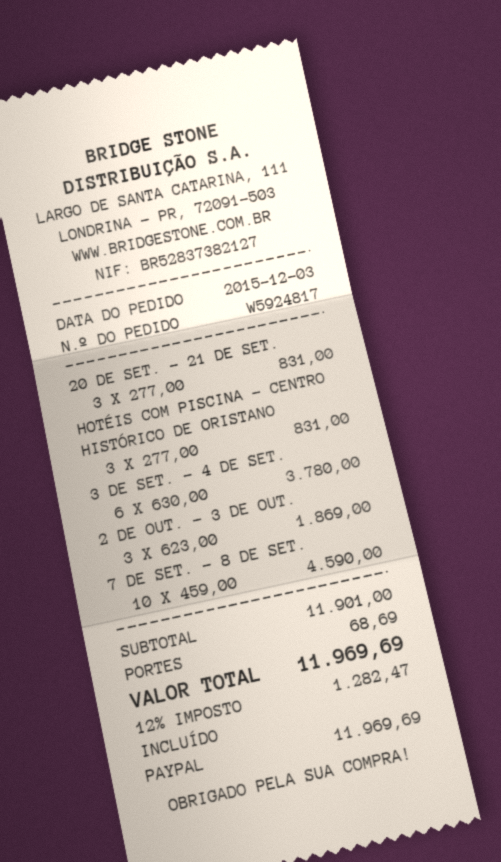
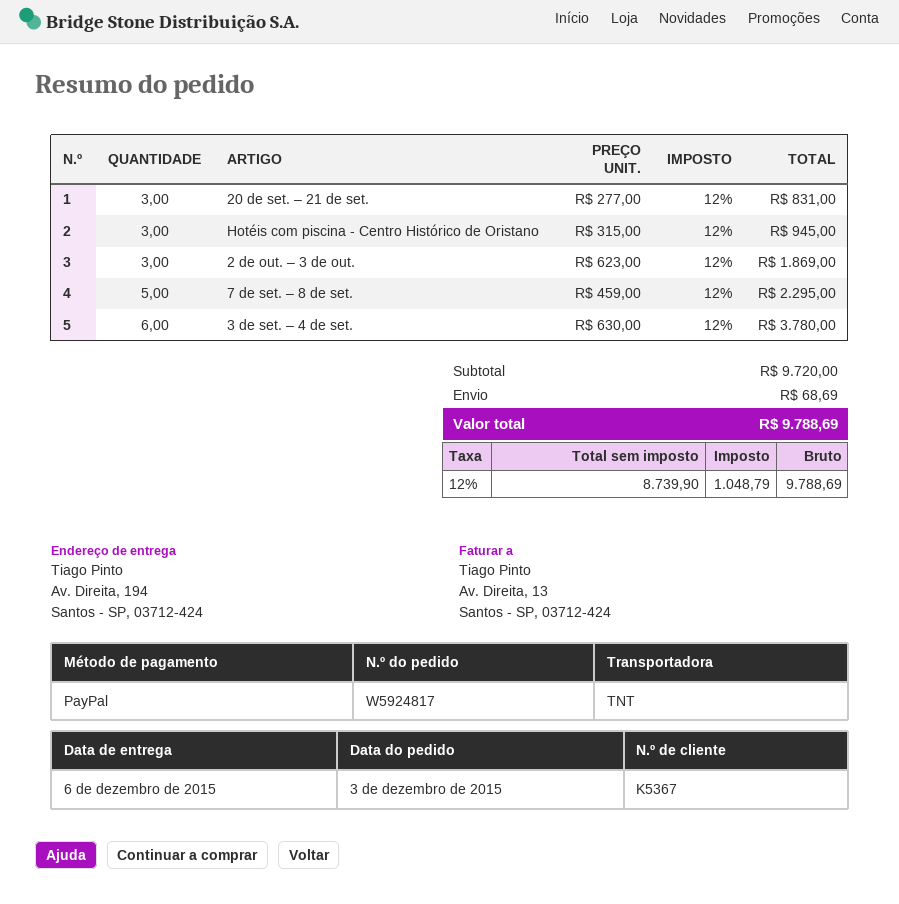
HOTÉIS COM PISCINA - CENTRO HISTÓRICO DE ORISTANO: 3 x 277.00 = 831.00 -> 3 x 315.00 = 945.00
7 DE SET. – 8 DE SET.: 10 x 459.00 = 4590.00 -> 5 x 459.00 = 2295.00
subtotal: 11901.00 -> 9720.00
tax: 12% = 1282.47 -> 12% = 1048.79
total: 11969.69 -> 9788.69

